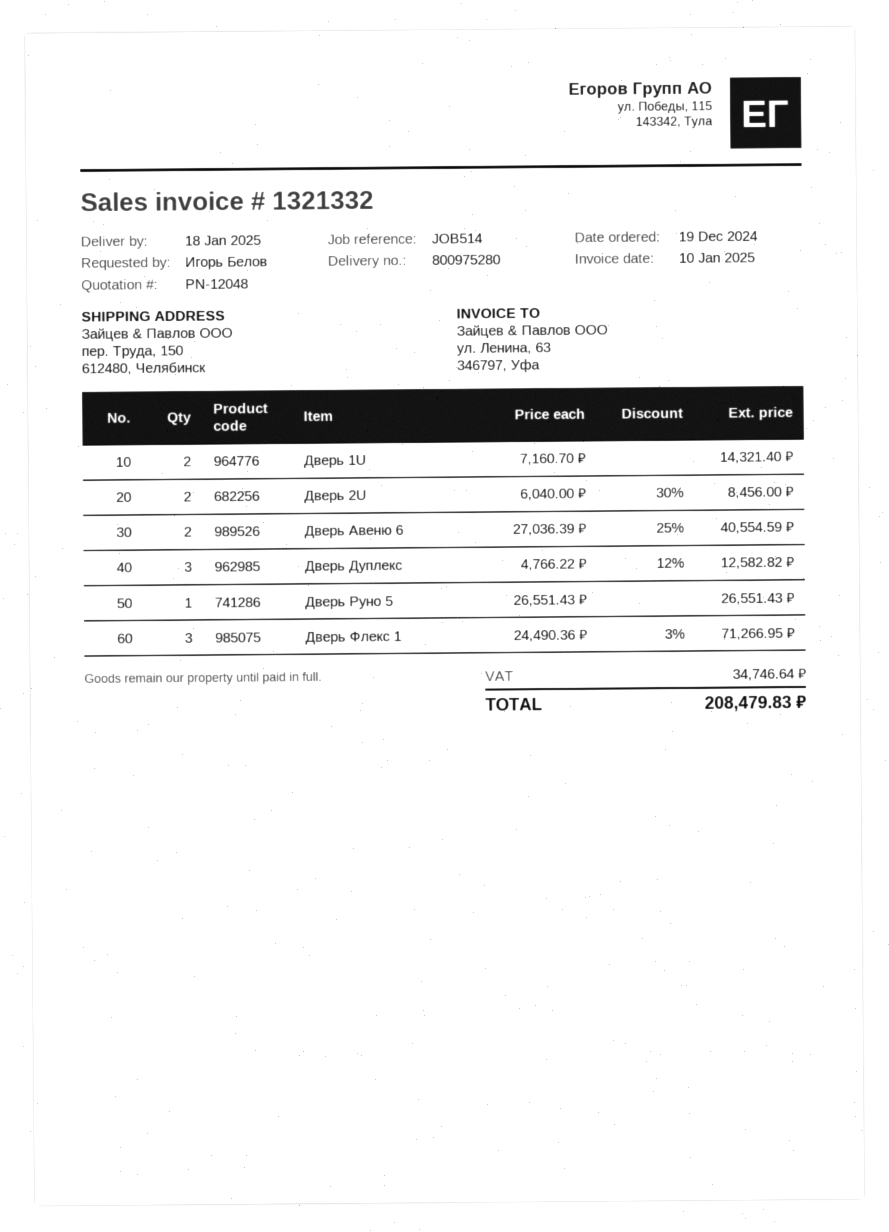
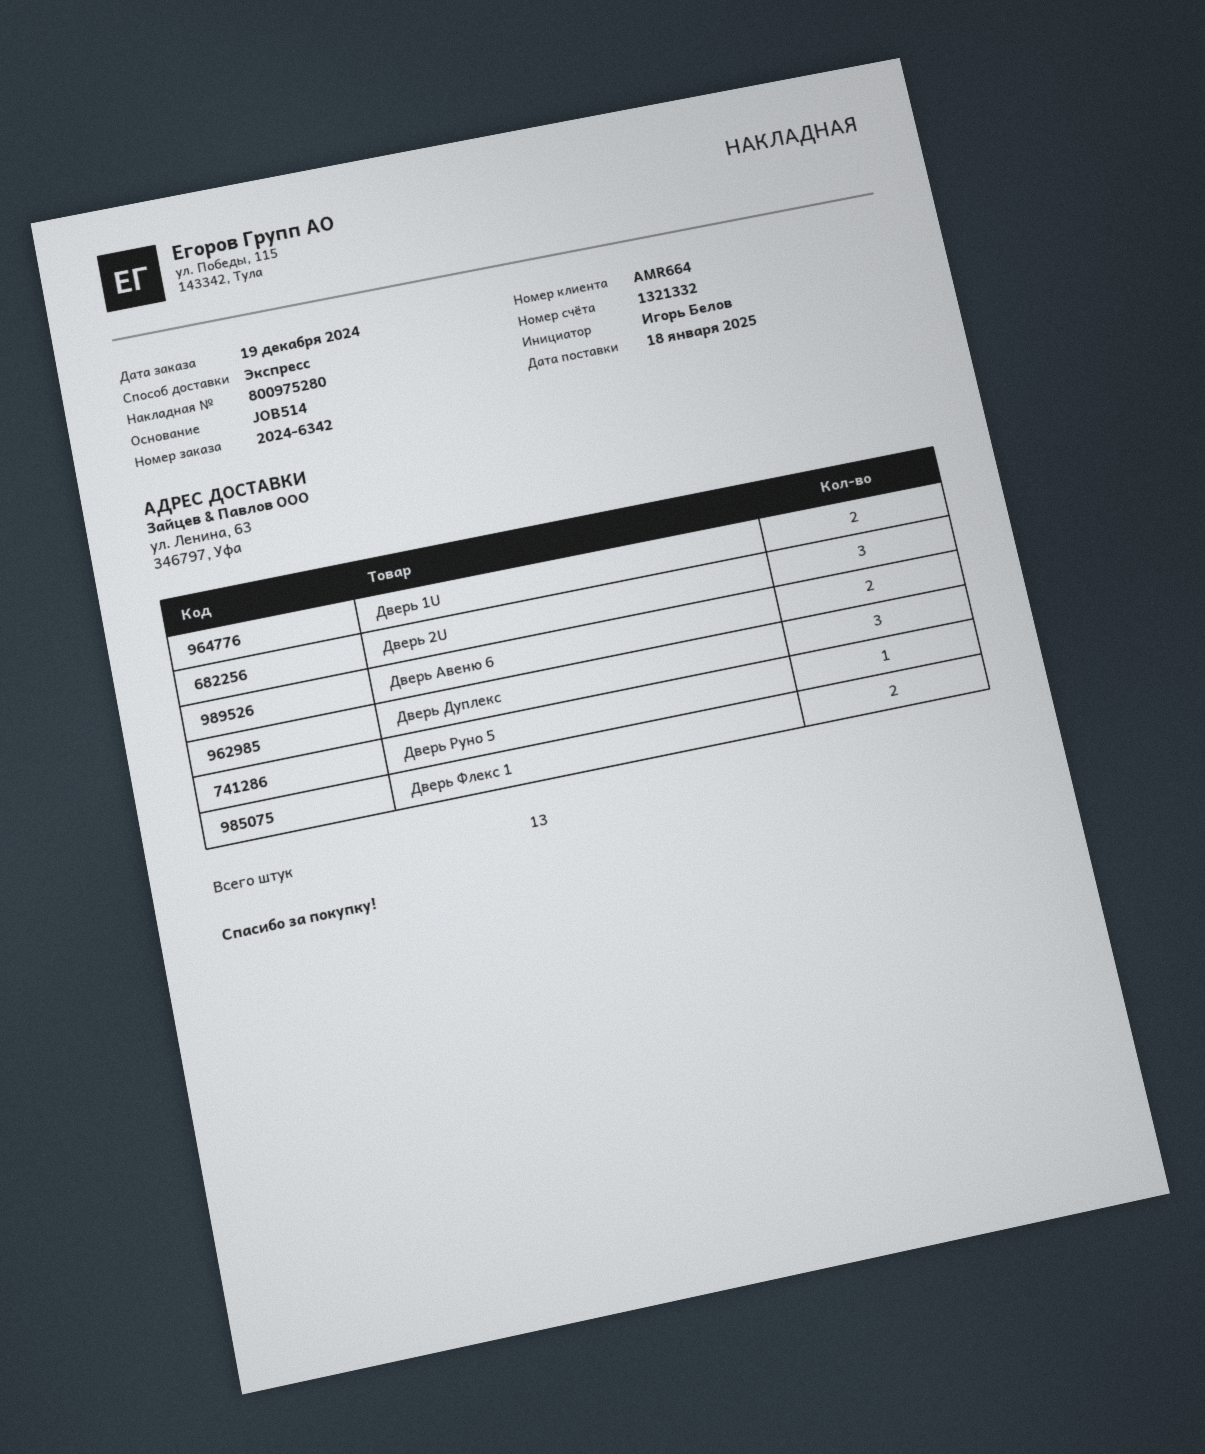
ship to: пер. Труда, 150, 612480, Челябинск -> ул. Ленина, 63, 346797, Уфа
Дверь 2U: 2 -> 3
Дверь Флекс 1: 3 -> 2

